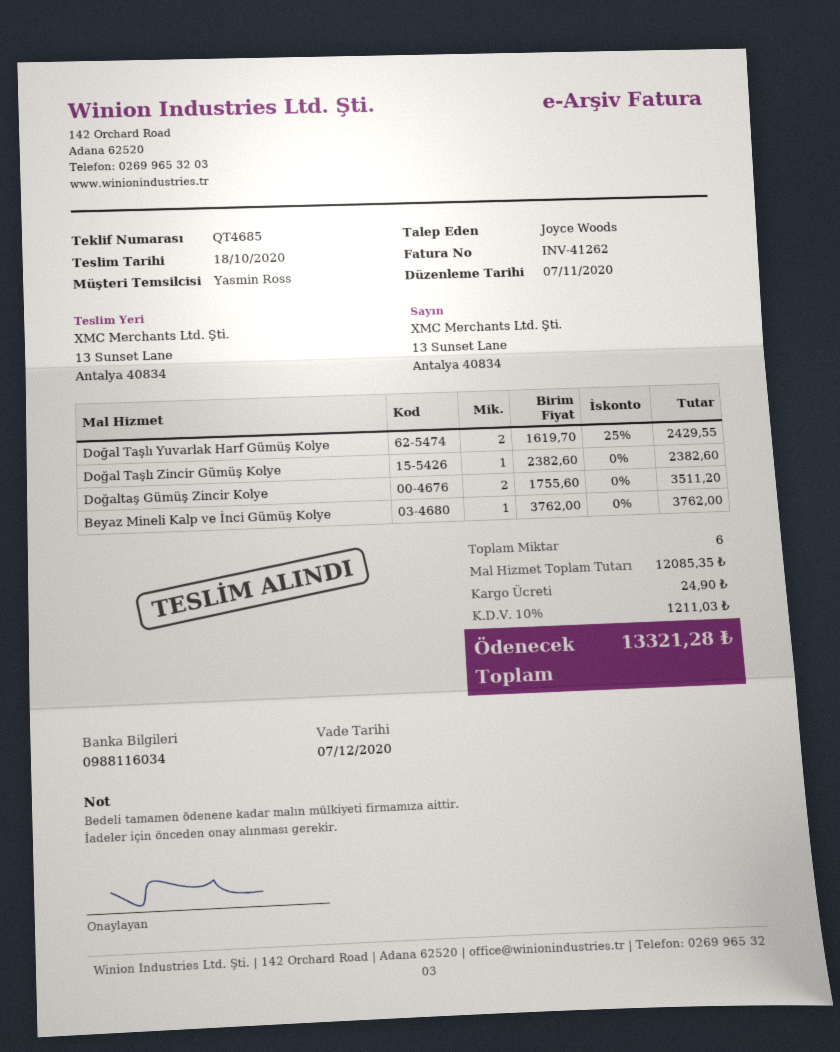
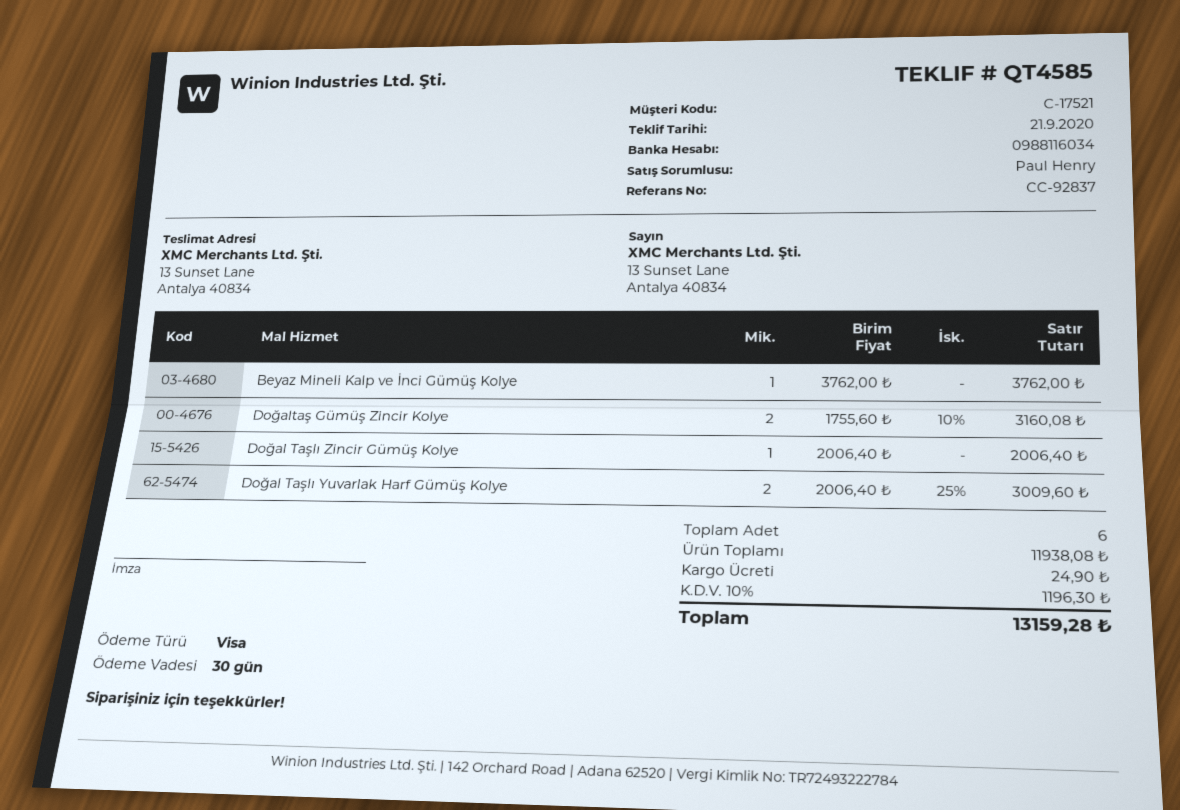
quote number: QT4685 -> QT4585
sales rep: Yasmin Ross -> Paul Henry
Doğal Taşlı Yuvarlak Harf Gümüş Kolye: 2 x 1619.70 - 25% = 2429.55 -> 2 x 2006.40 - 25% = 3009.60
Doğal Taşlı Zincir Gümüş Kolye: 1 x 2382.60 = 2382.60 -> 1 x 2006.40 = 2006.40
Doğaltaş Gümüş Zincir Kolye: 2 x 1755.60 = 3511.20 -> 2 x 1755.60 - 10% = 3160.08
subtotal: 12085.35 -> 11938.08
tax: 10% = 1211.03 -> 10% = 1196.30
total: 13321.28 -> 13159.28

